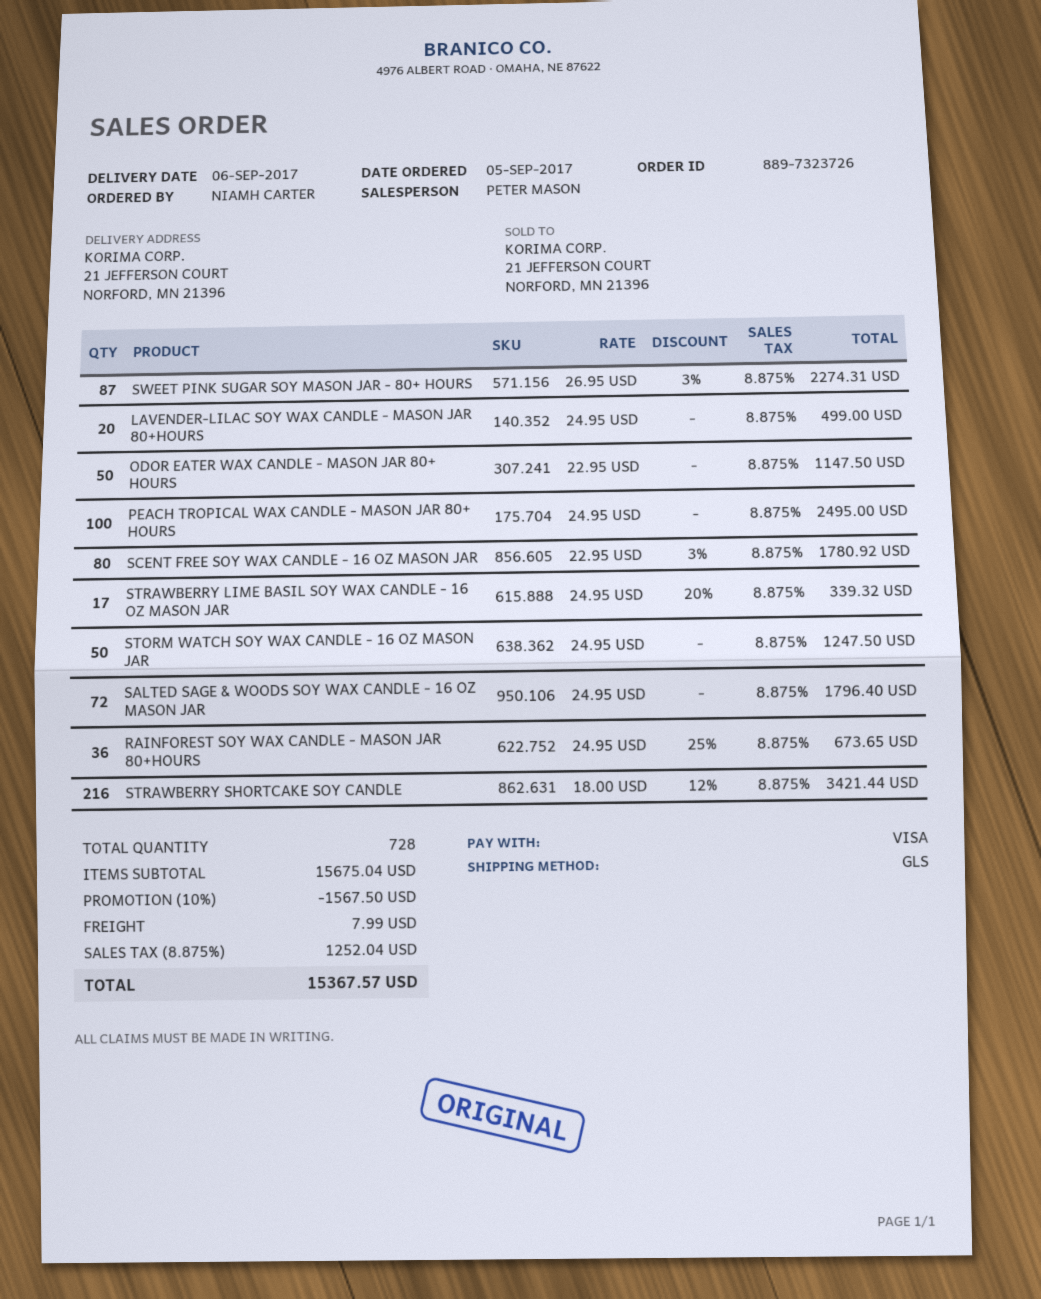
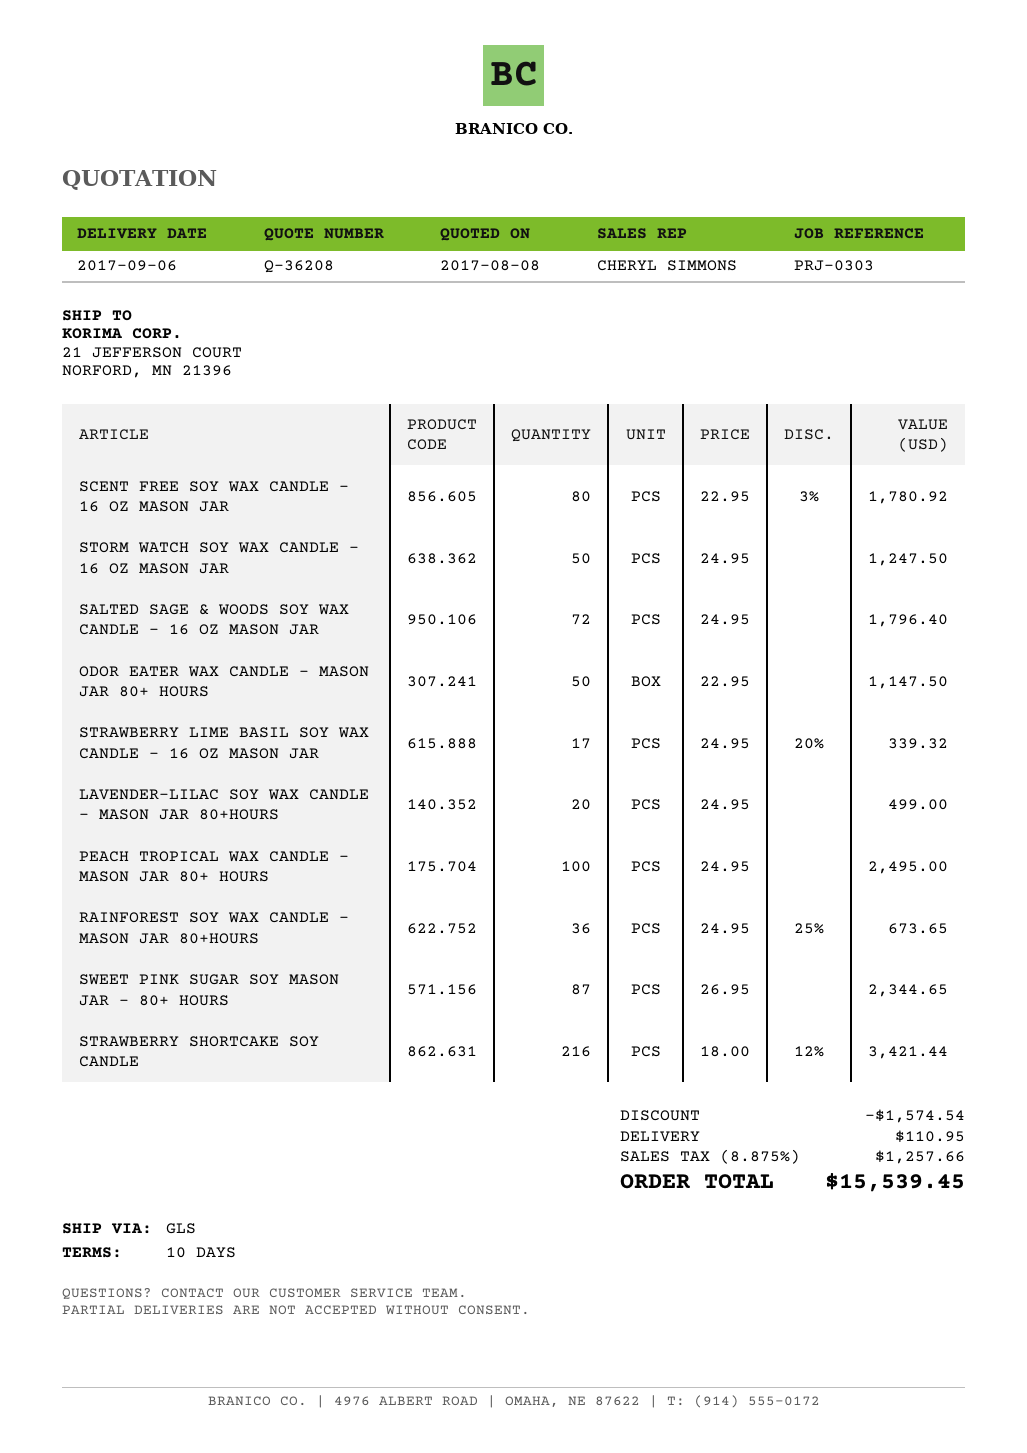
sales rep: PETER MASON -> CHERYL SIMMONS
SWEET PINK SUGAR SOY MASON JAR - 80+ HOURS: 87 x 26.95 - 3% = 2274.31 -> 87 x 26.95 = 2344.65
discount: 1567.50 -> 1574.54
shipping: 7.99 -> 110.95
tax: 8.875% = 1252.04 -> 8.875% = 1257.66
total: 15367.57 -> 15539.45

